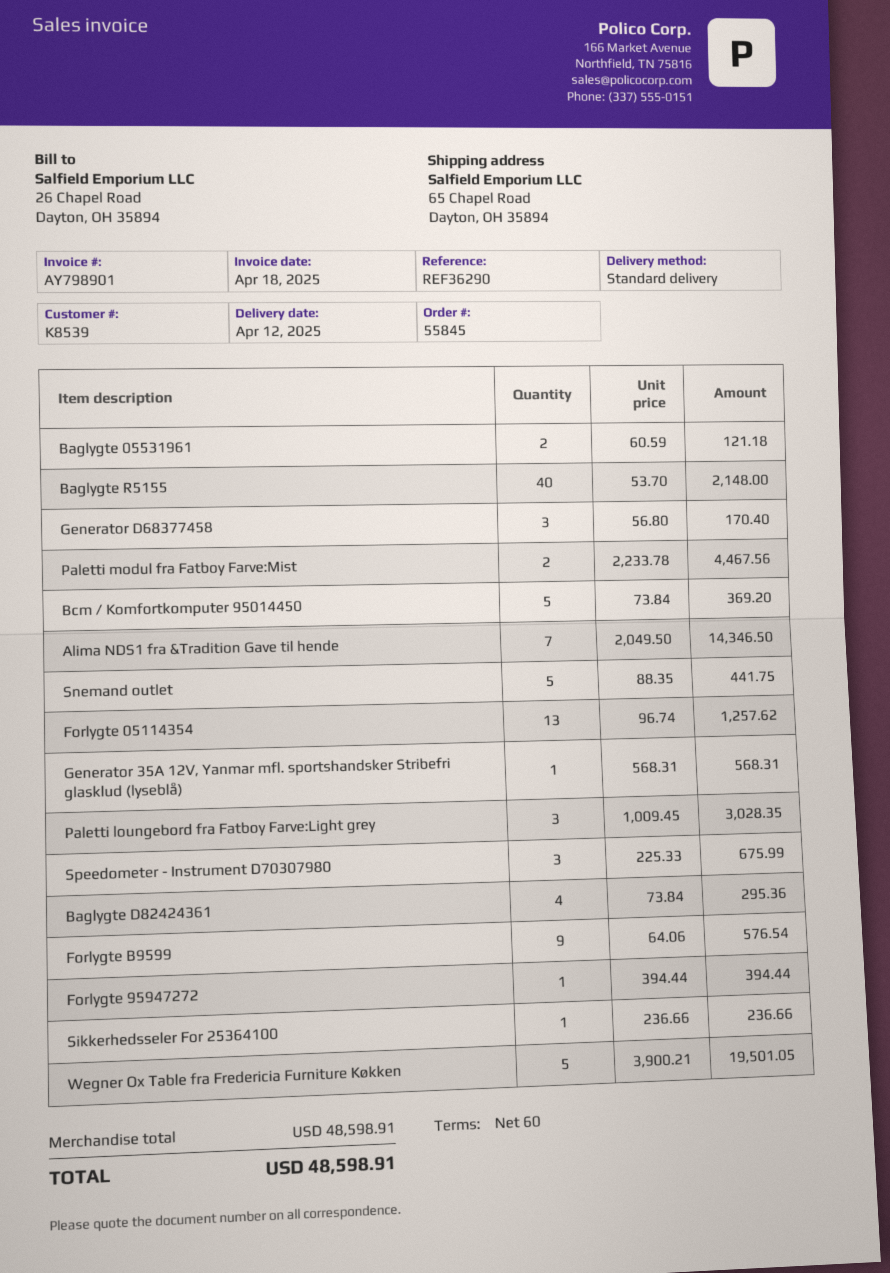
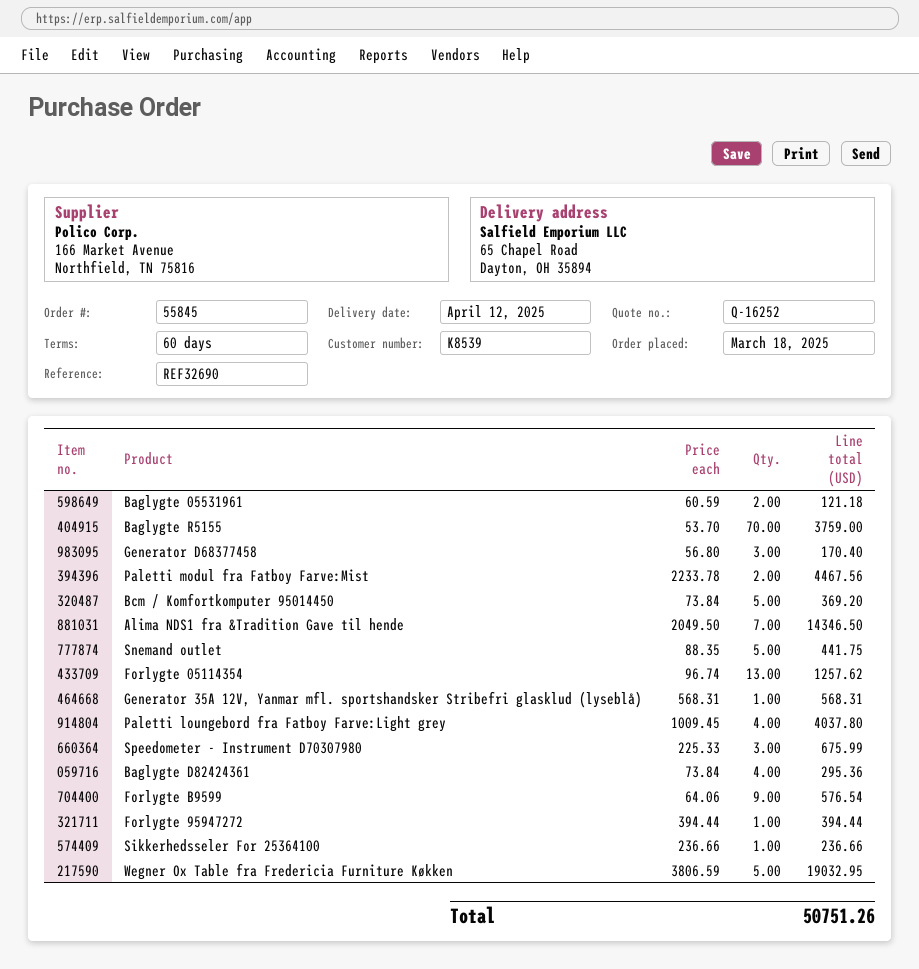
reference: REF36290 -> REF32690
Baglygte R5155: 40 x 53.70 = 2148.00 -> 70 x 53.70 = 3759.00
Paletti loungebord fra Fatboy Farve:Light grey: 3 x 1009.45 = 3028.35 -> 4 x 1009.45 = 4037.80
Wegner Ox Table fra Fredericia Furniture Køkken: 5 x 3900.21 = 19501.05 -> 5 x 3806.59 = 19032.95
total: 48598.91 -> 50751.26

